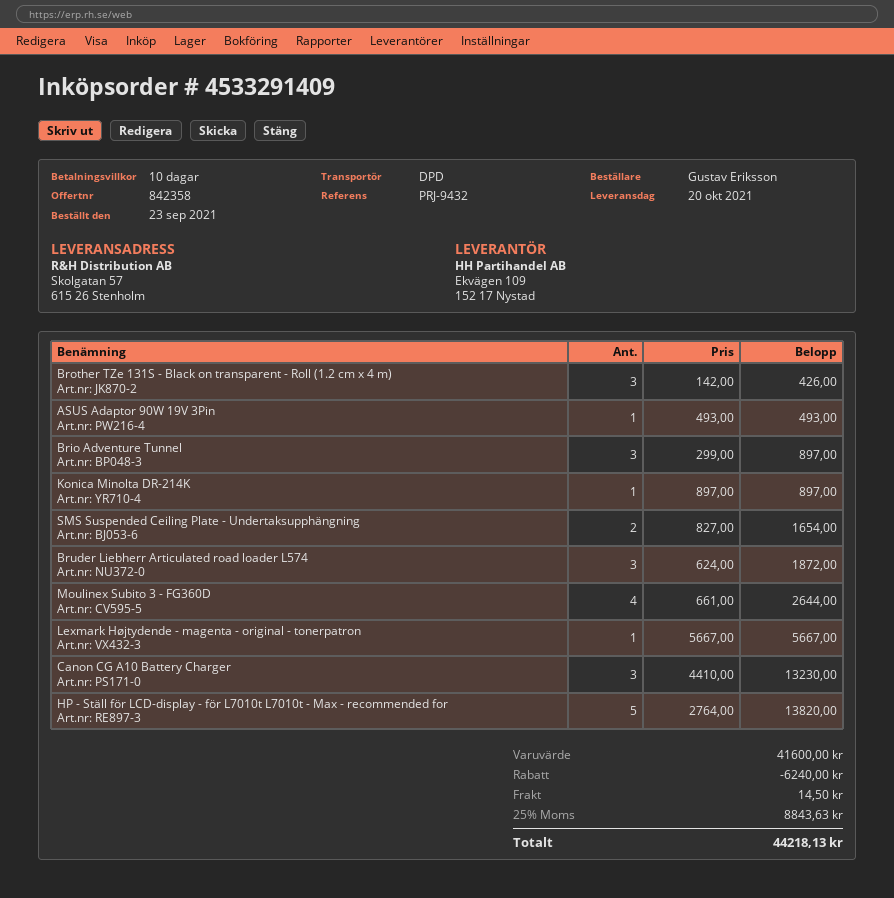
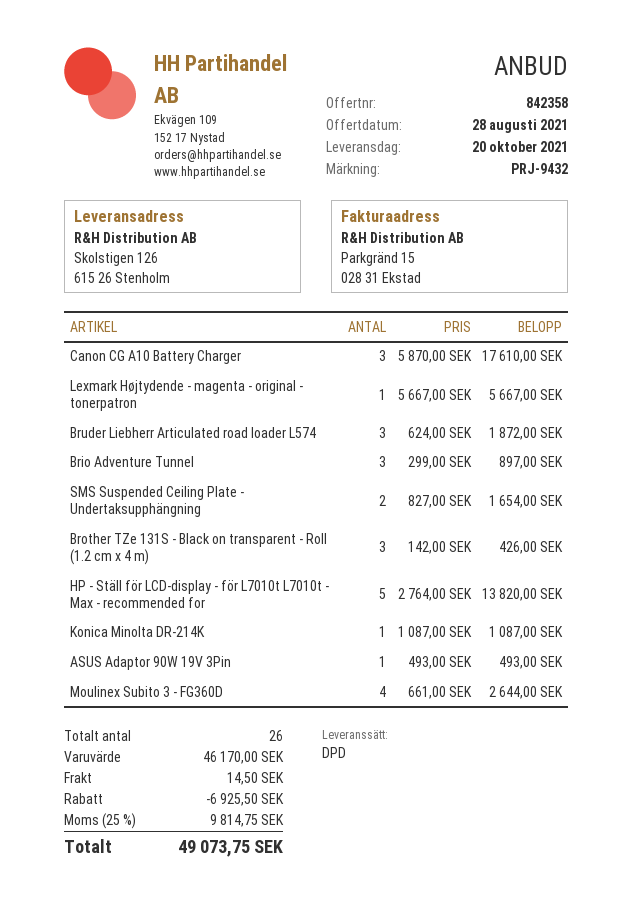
ship to: Skolgatan 57, 615 26 Stenholm -> Skolstigen 126, 615 26 Stenholm
Konica Minolta DR-214K: 1 x 897.00 = 897.00 -> 1 x 1087.00 = 1087.00
Canon CG A10 Battery Charger: 3 x 4410.00 = 13230.00 -> 3 x 5870.00 = 17610.00
subtotal: 41600.00 -> 46170.00
discount: 6240.00 -> 6925.50
tax: 25% = 8843.63 -> 25% = 9814.75
total: 44218.13 -> 49073.75

